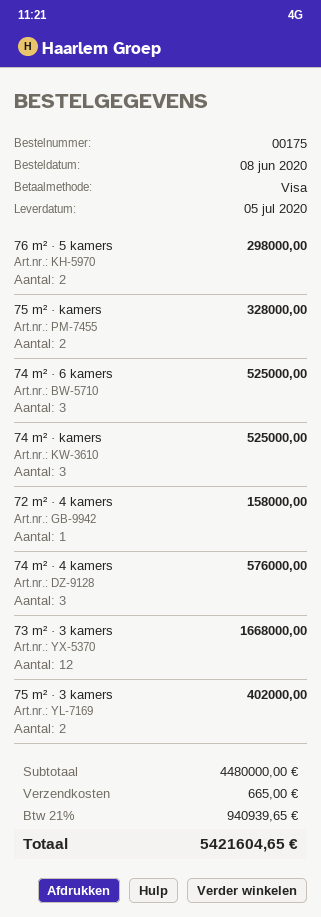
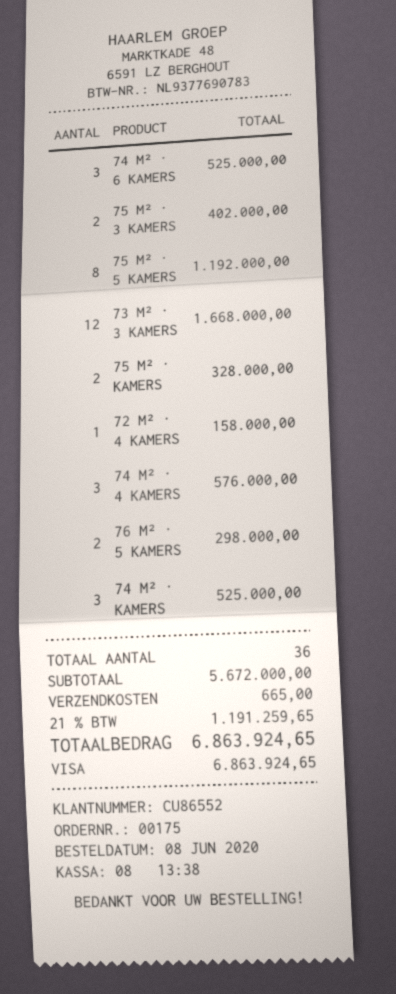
75 M² · 5 KAMERS: none -> 8 for 1192000.00
subtotal: 4480000.00 -> 5672000.00
tax: 21% = 940939.65 -> 21% = 1191259.65
total: 5421604.65 -> 6863924.65

